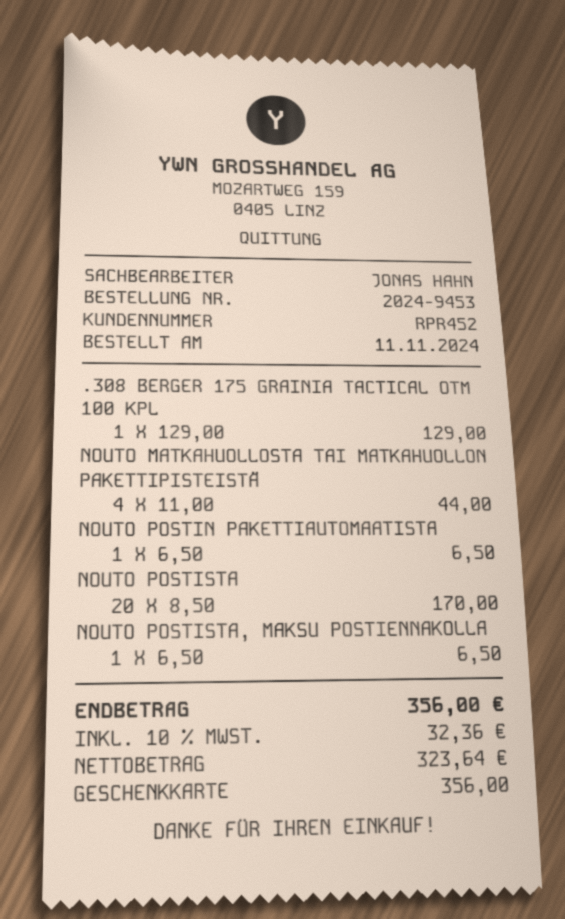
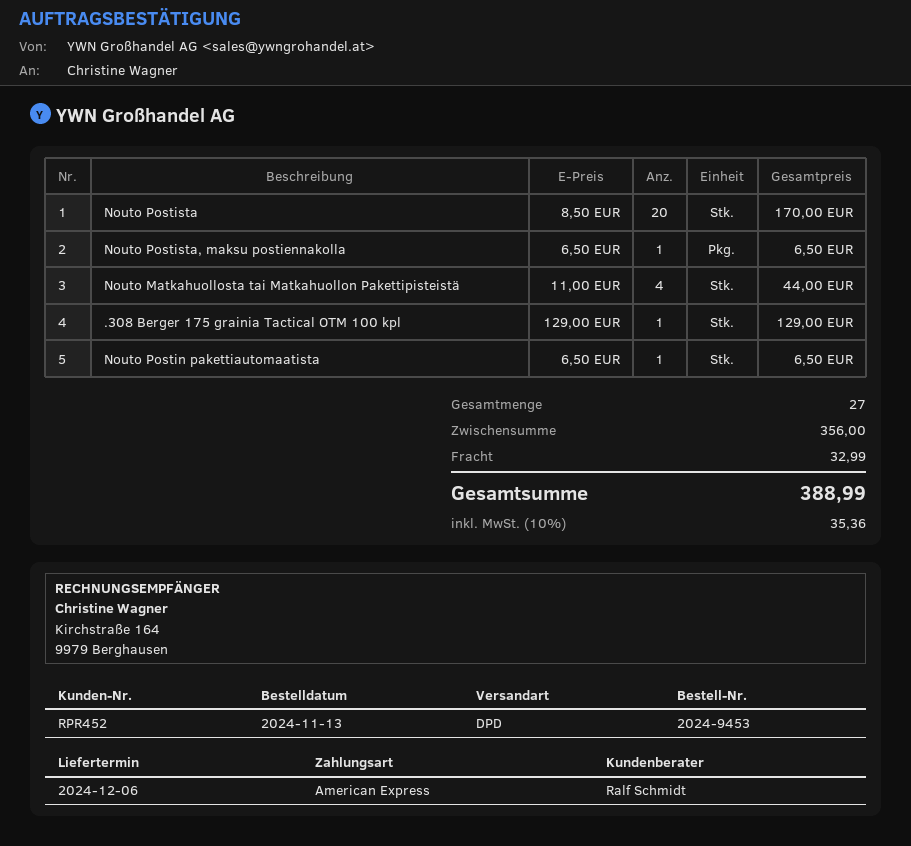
order date: 2024-11-11 -> 2024-11-13
sales rep: JONAS HAHN -> Ralf Schmidt
payment method: gift card -> American Express
shipping: none -> 32.99
tax: 10% = 32.36 -> 10% = 35.36
total: 356.00 -> 388.99

